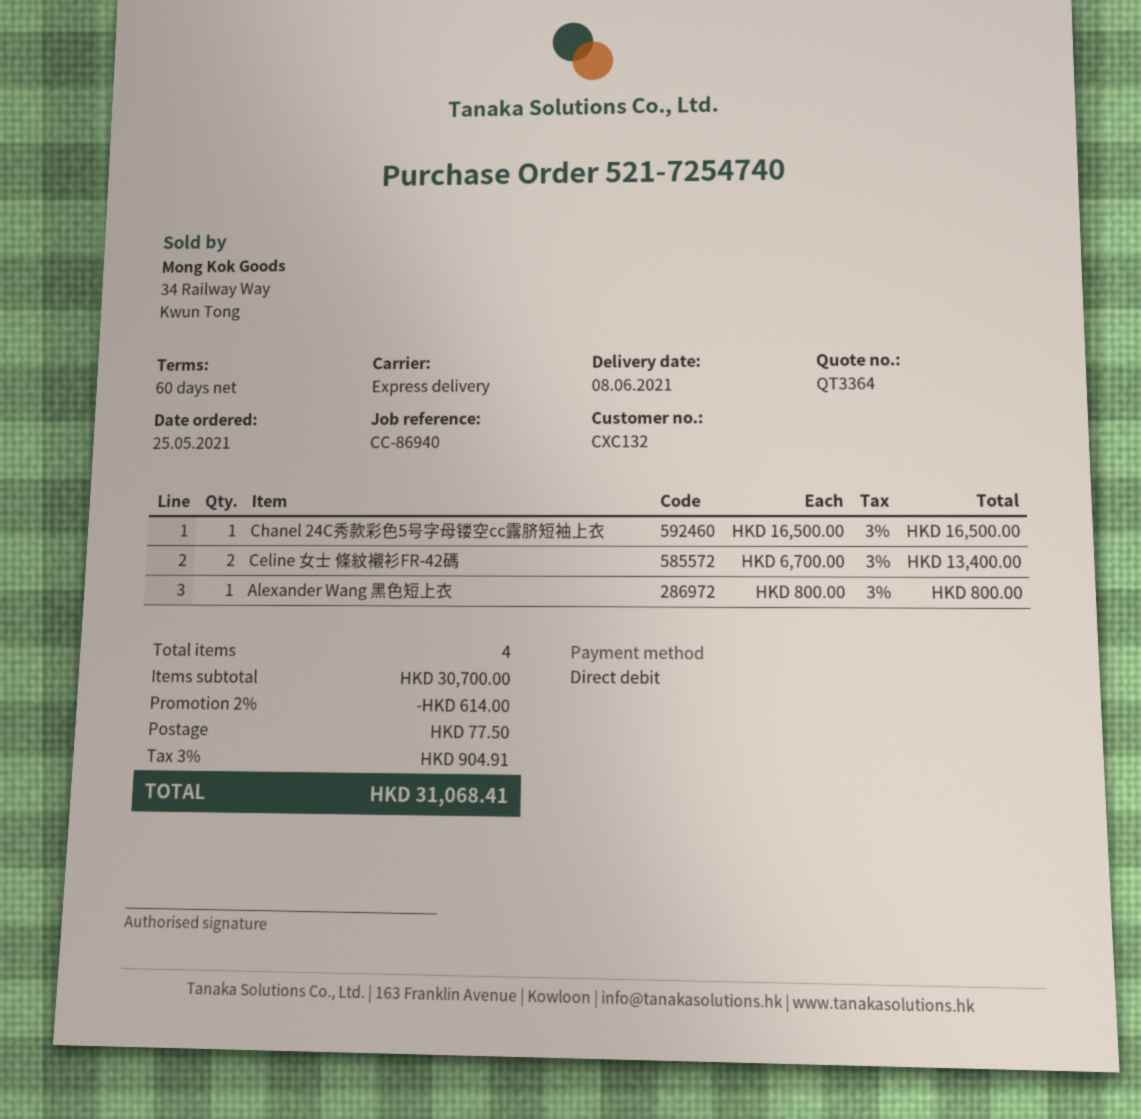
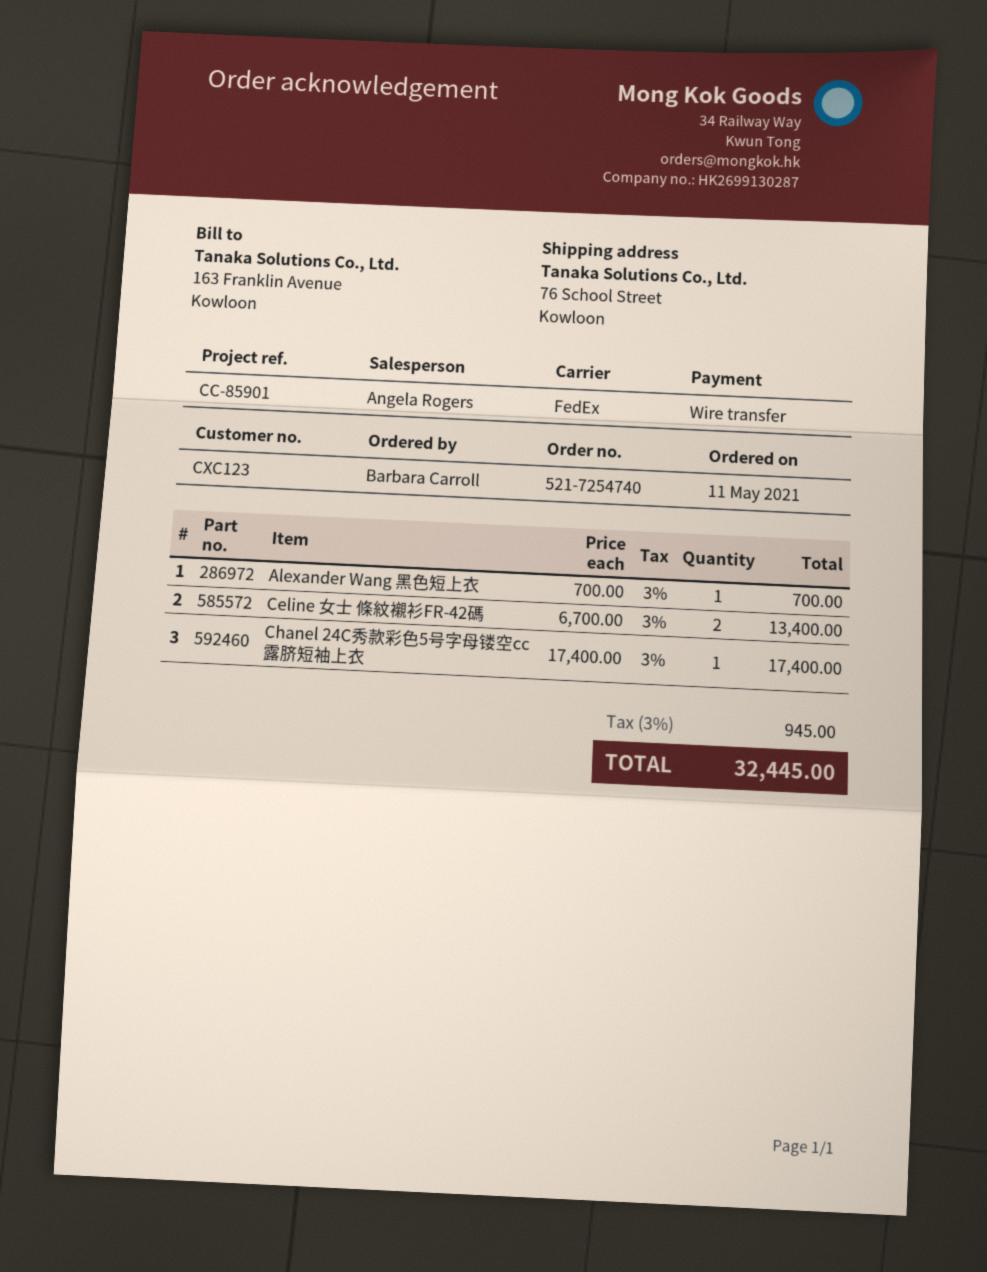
order date: 2021-05-25 -> 2021-05-11
customer number: CXC132 -> CXC123
reference: CC-86940 -> CC-85901
payment method: direct debit -> bank transfer
shipping method: express -> FedEx
Chanel 24C秀款彩色5号字母镂空cc露脐短袖上衣: 1 x 16500.00 = 16500.00 -> 1 x 17400.00 = 17400.00
Alexander Wang 黑色短上衣: 1 x 800.00 = 800.00 -> 1 x 700.00 = 700.00
discount: 2% = 614.00 -> none
shipping: 77.50 -> none
tax: 3% = 904.91 -> 3% = 945.00
total: 31068.41 -> 32445.00

